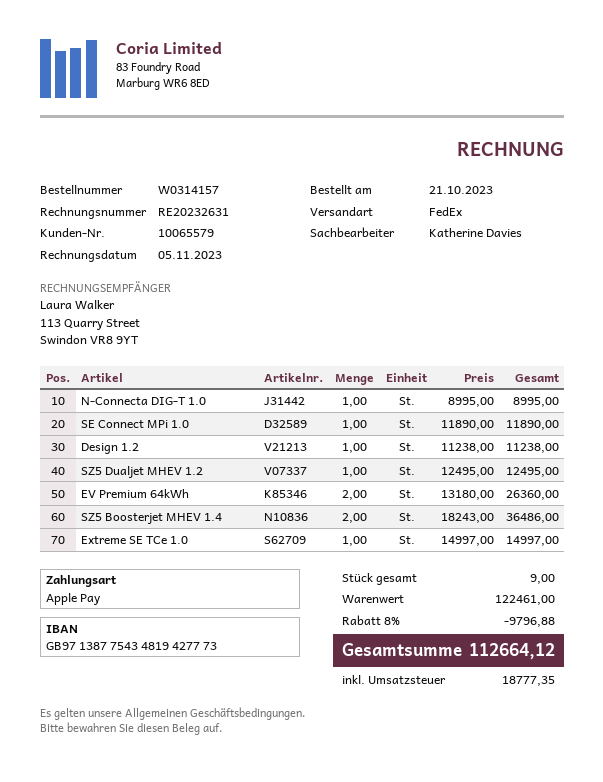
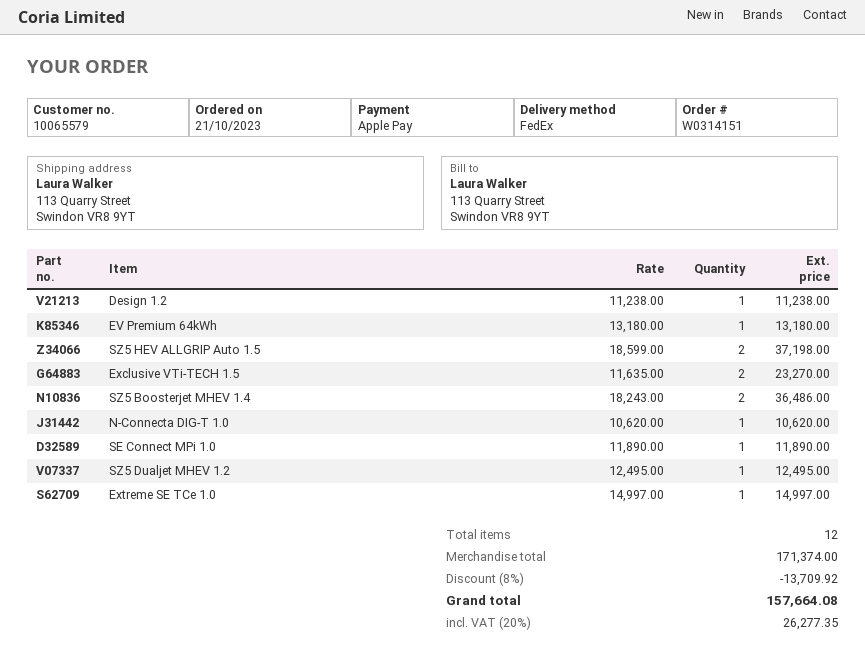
order number: W0314157 -> W0314151
N-Connecta DIG-T 1.0: 1 x 8995.00 = 8995.00 -> 1 x 10620.00 = 10620.00
EV Premium 64kWh: 2 x 13180.00 = 26360.00 -> 1 x 13180.00 = 13180.00
SZ5 HEV ALLGRIP Auto 1.5: none -> 2 x 18599.00 = 37198.00
Exclusive VTi-TECH 1.5: none -> 2 x 11635.00 = 23270.00
total quantity: 9 -> 12
subtotal: 122461.00 -> 171374.00
discount: 8% = 9796.88 -> 8% = 13709.92
tax: 18777.35 -> 26277.35
total: 112664.12 -> 157664.08

